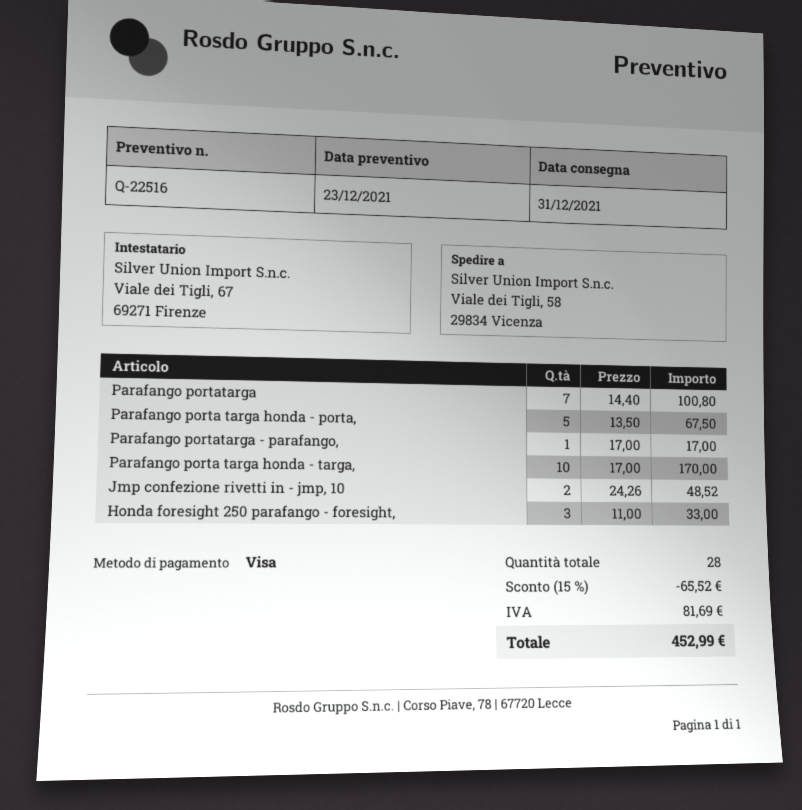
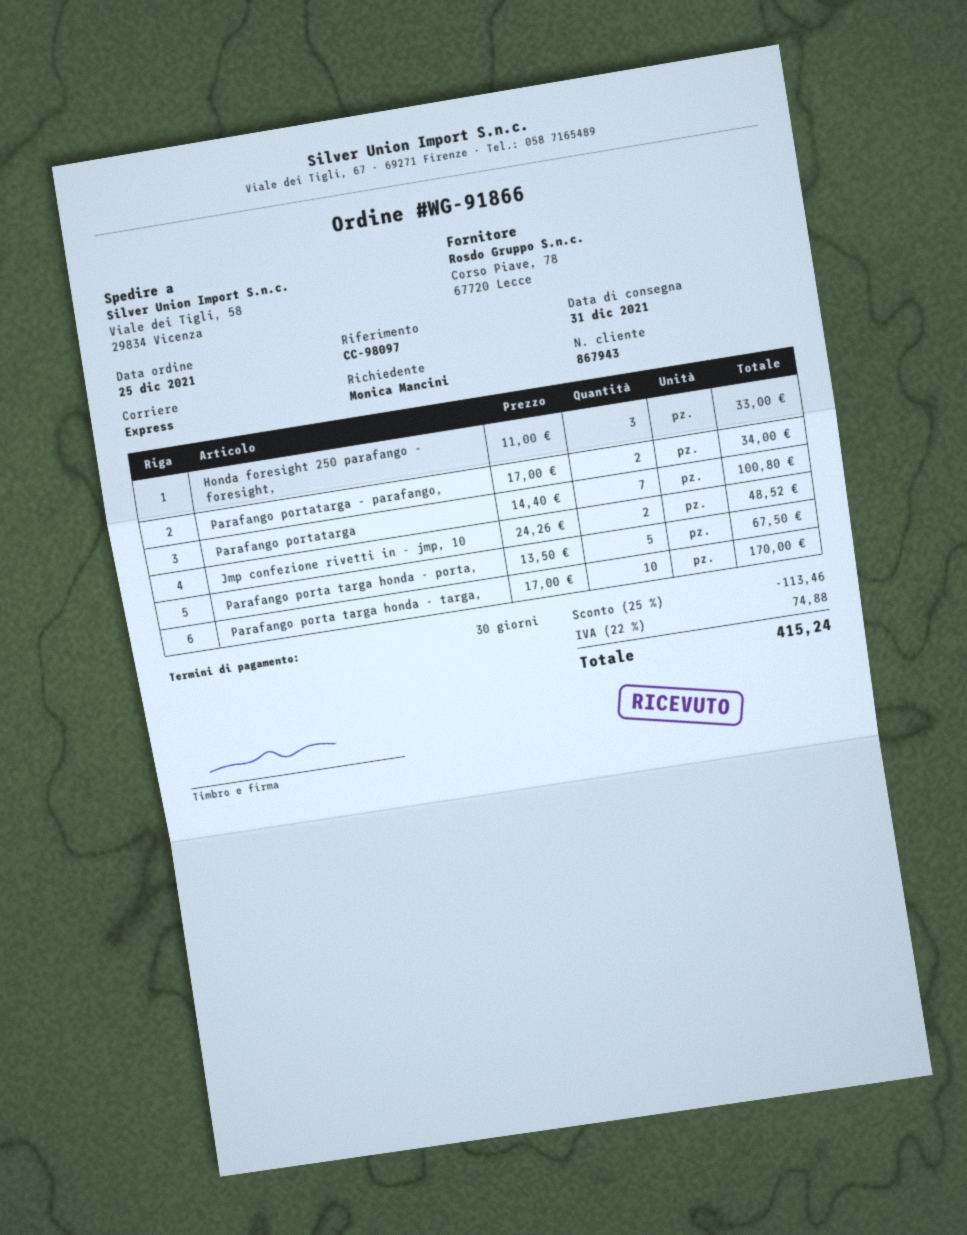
Parafango portatarga - parafango,: 1 x 17.00 = 17.00 -> 2 x 17.00 = 34.00
discount: 15% = 65.52 -> 25% = 113.46
tax: 81.69 -> 74.88
total: 452.99 -> 415.24

